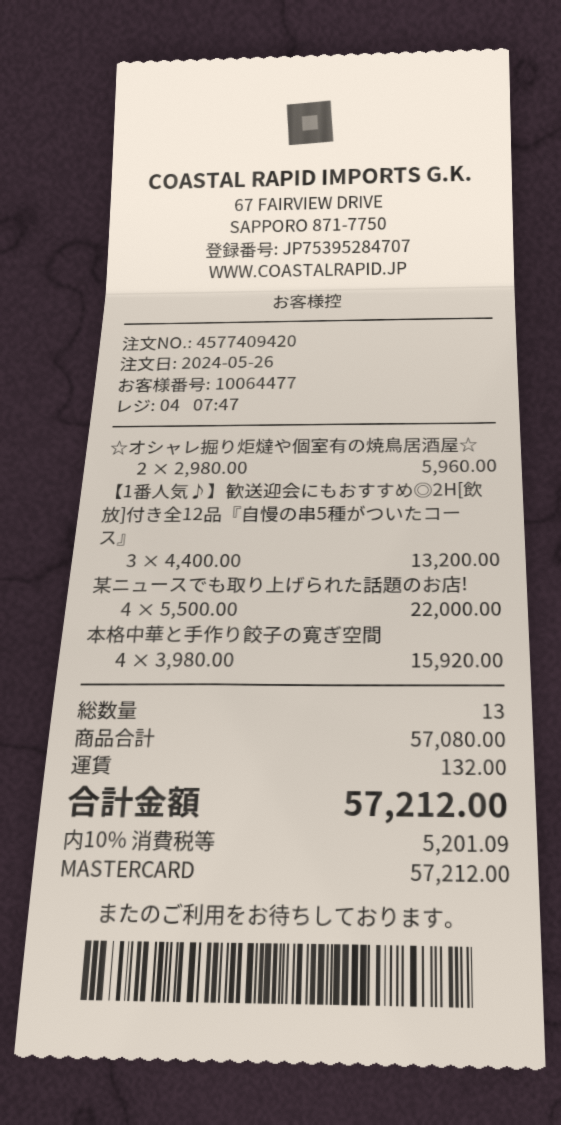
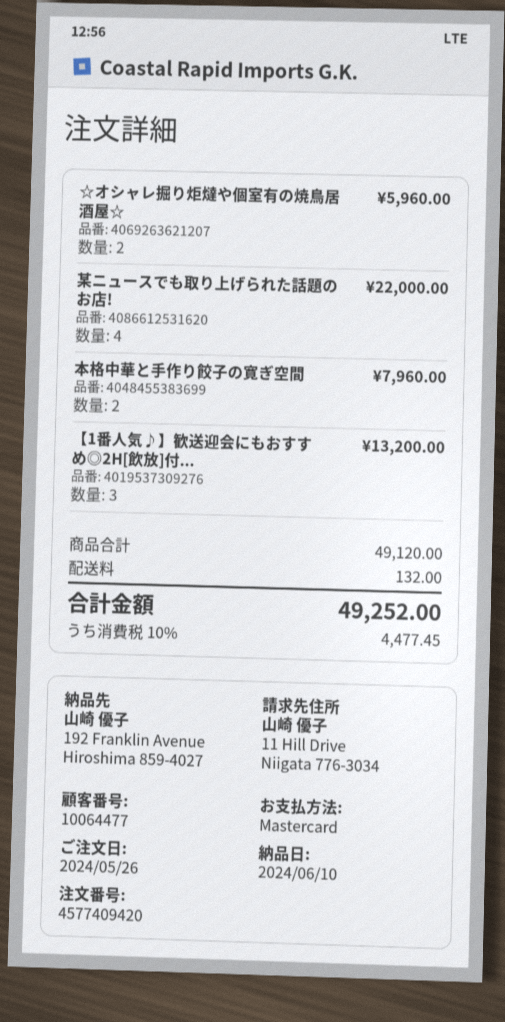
本格中華と手作り餃子の寛ぎ空間: 4 for 15920.00 -> 2 for 7960.00
subtotal: 57080.00 -> 49120.00
tax: 10% = 5201.09 -> 10% = 4477.45
total: 57212.00 -> 49252.00

